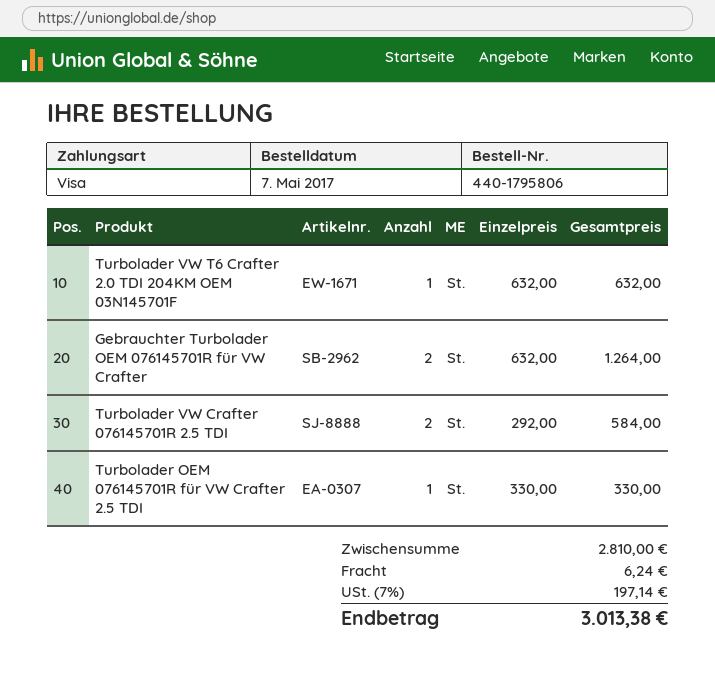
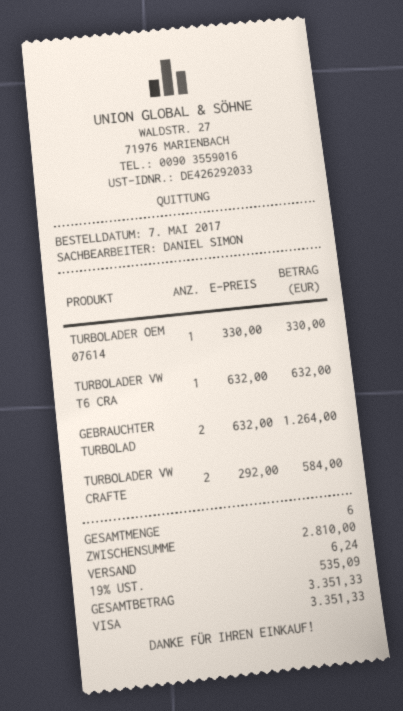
tax: 7% = 197.14 -> 19% = 535.09
total: 3013.38 -> 3351.33

